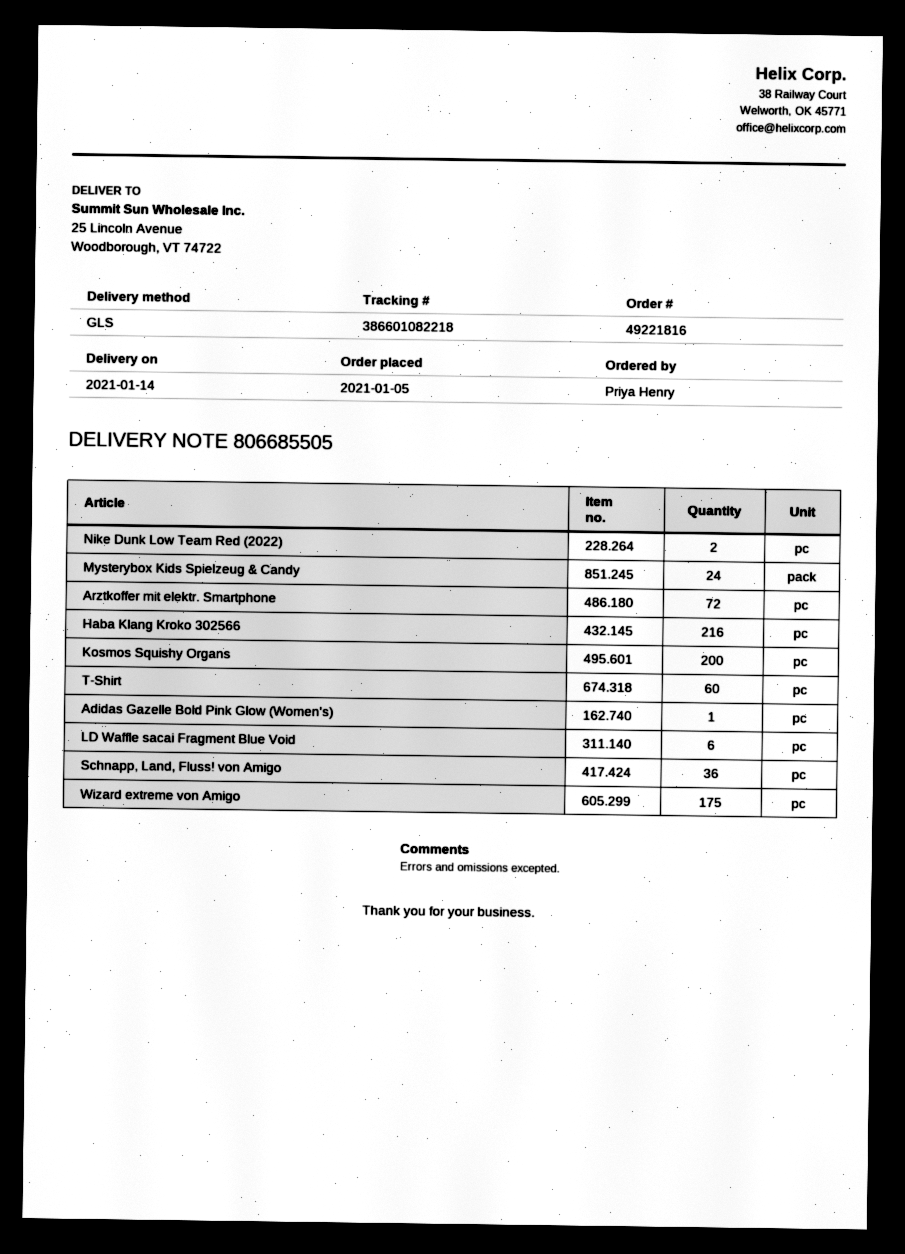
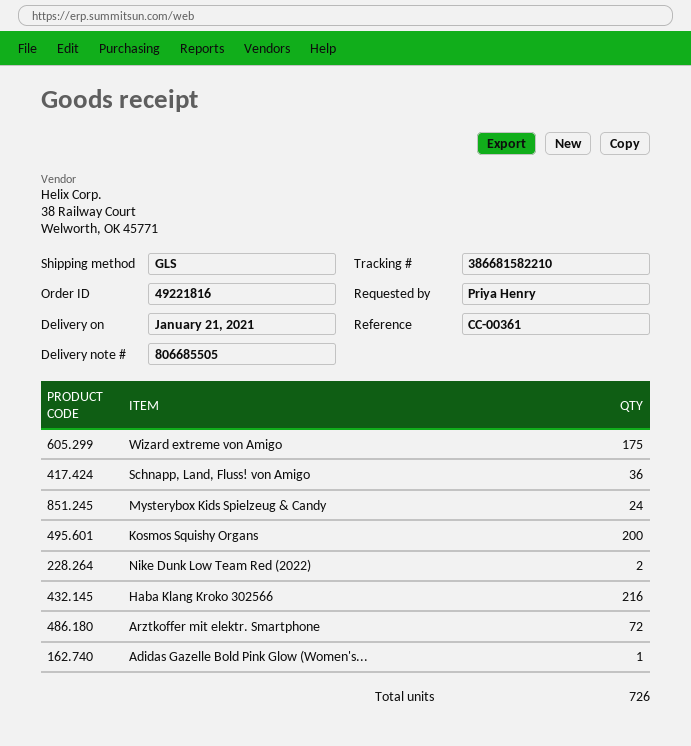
delivery date: 2021-01-14 -> 2021-01-21
tracking number: 386601082218 -> 386681582210
T-Shirt: 60 -> none
LD Waffle sacai Fragment Blue Void: 6 -> none

